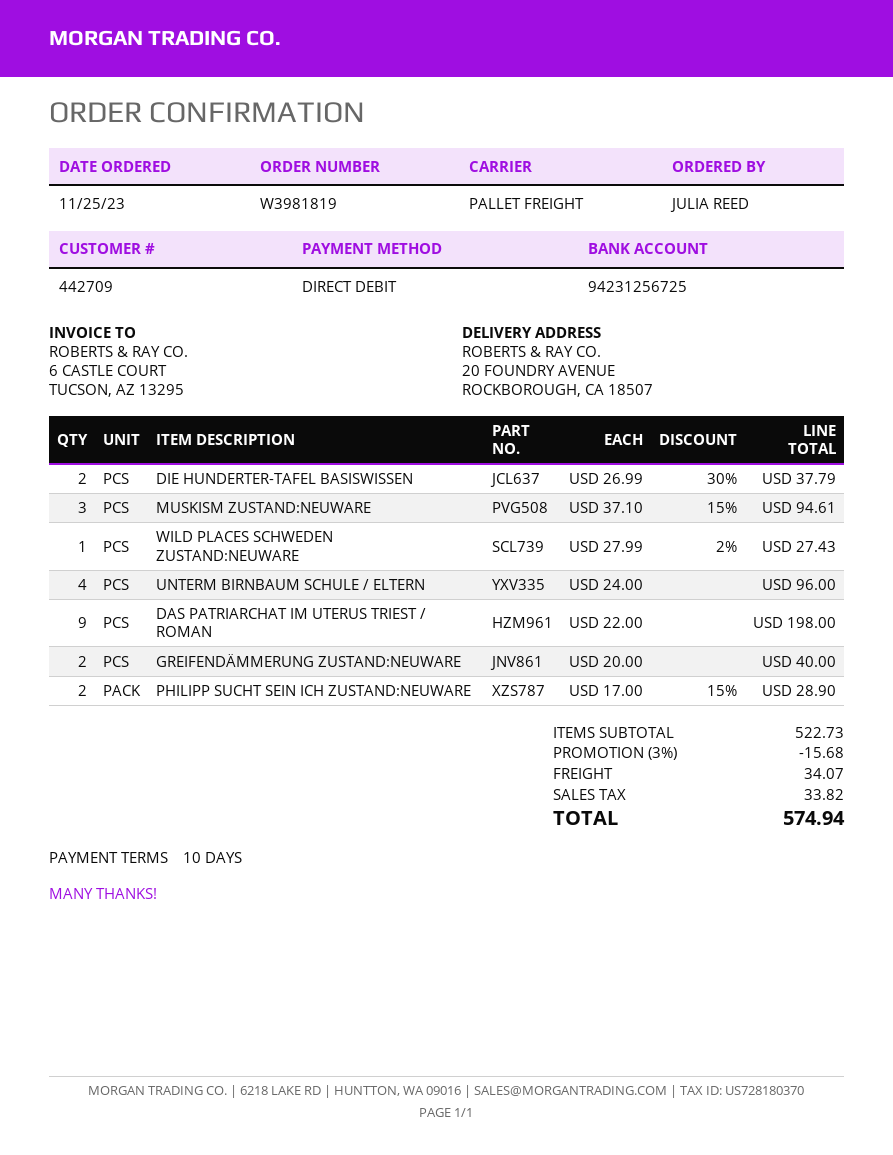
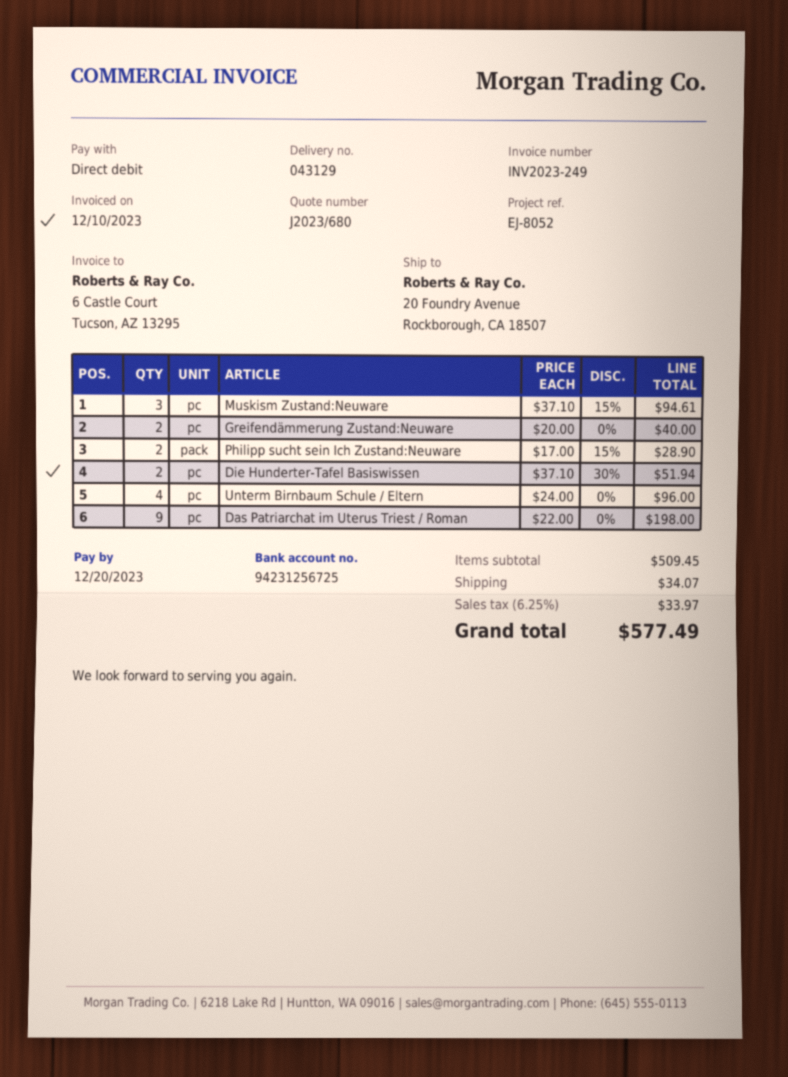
DIE HUNDERTER-TAFEL BASISWISSEN: 2 x 26.99 - 30% = 37.79 -> 2 x 37.10 - 30% = 51.94
WILD PLACES SCHWEDEN ZUSTAND:NEUWARE: 1 x 27.99 - 2% = 27.43 -> none
subtotal: 522.73 -> 509.45
discount: 3% = 15.68 -> none
tax: 33.82 -> 33.97
total: 574.94 -> 577.49

